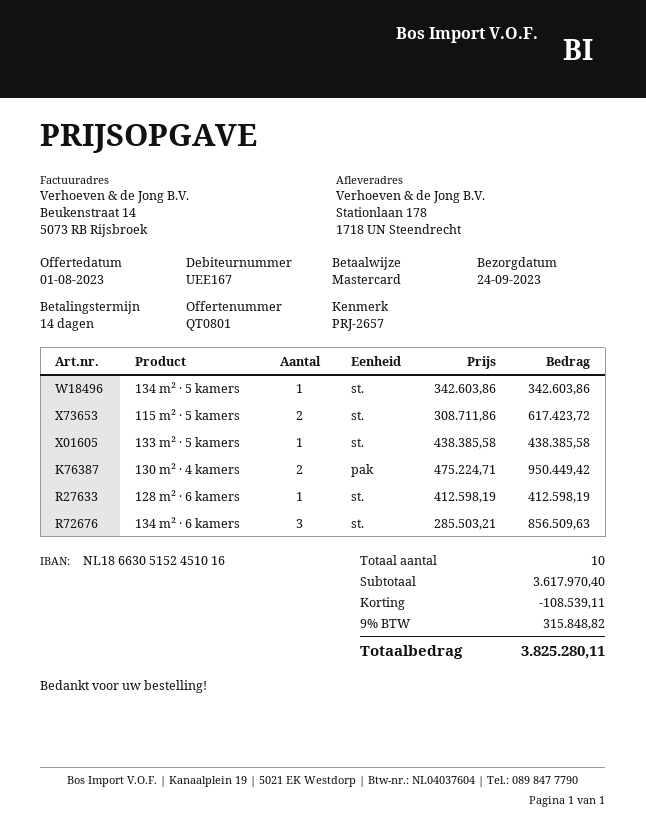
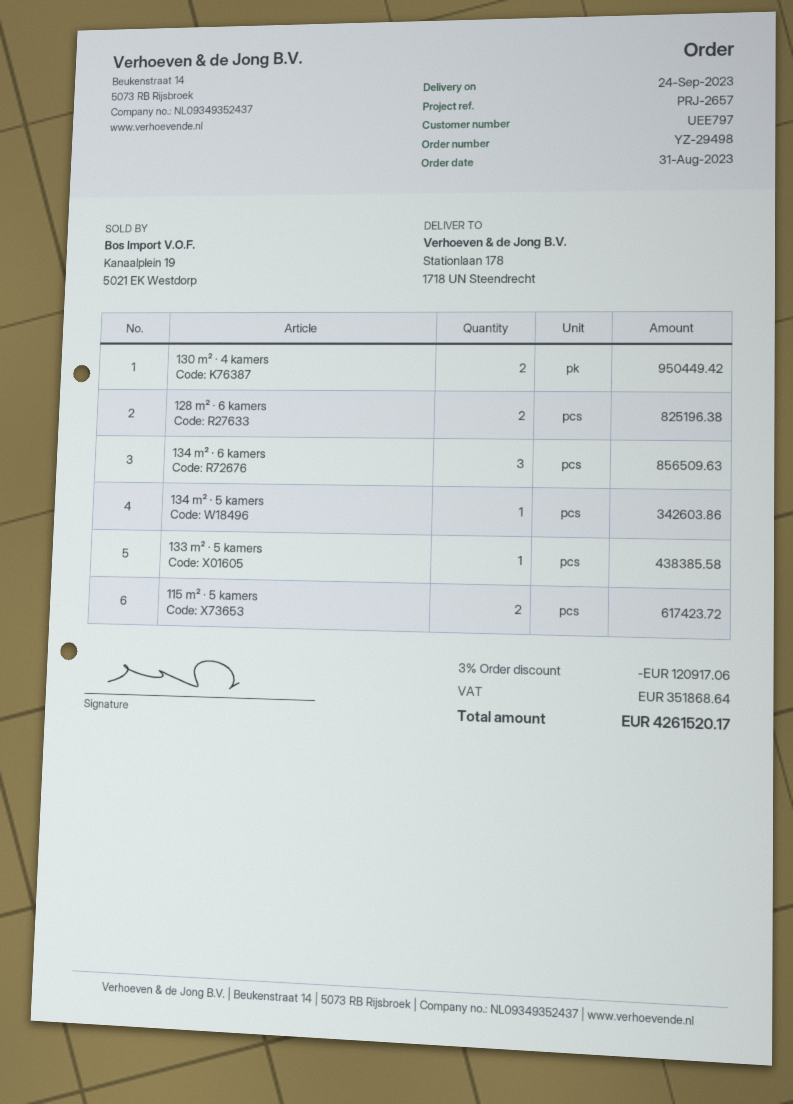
customer number: UEE167 -> UEE797
128 m² · 6 kamers: 1 for 412598.19 -> 2 for 825196.38
discount: 108539.11 -> 120917.06
tax: 315848.82 -> 351868.64
total: 3825280.11 -> 4261520.17

